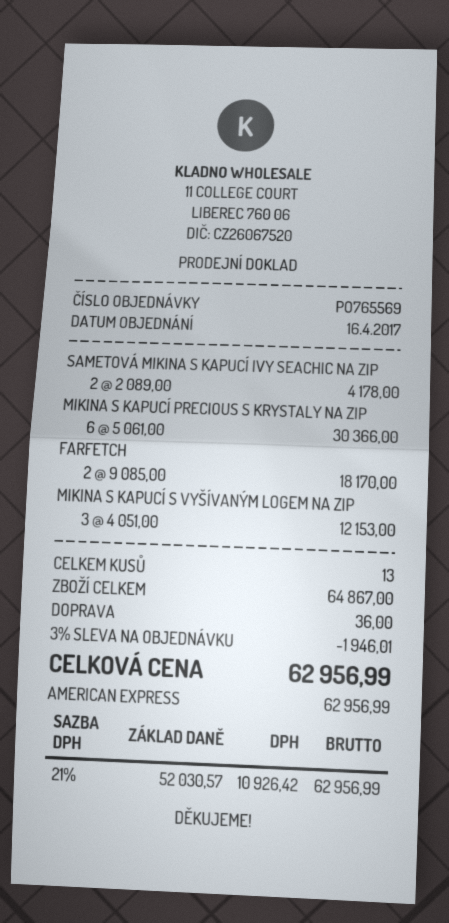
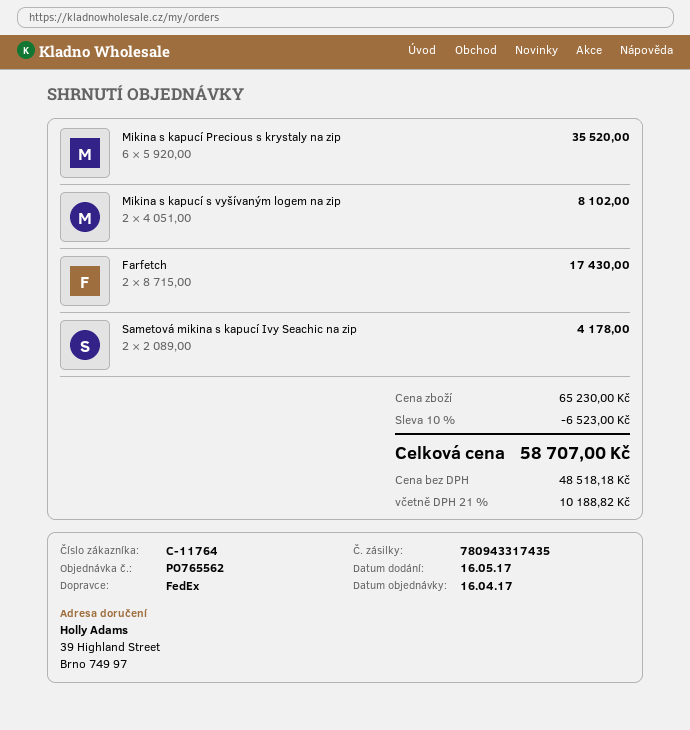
order number: PO765569 -> PO765562
MIKINA S KAPUCÍ PRECIOUS S KRYSTALY NA ZIP: 6 x 5061.00 = 30366.00 -> 6 x 5920.00 = 35520.00
FARFETCH: 2 x 9085.00 = 18170.00 -> 2 x 8715.00 = 17430.00
MIKINA S KAPUCÍ S VYŠÍVANÝM LOGEM NA ZIP: 3 x 4051.00 = 12153.00 -> 2 x 4051.00 = 8102.00
subtotal: 64867.00 -> 65230.00
discount: 3% = 1946.01 -> 10% = 6523.00
shipping: 36.00 -> none
net: 52030.57 -> 48518.18
tax: 21% = 10926.42 -> 21% = 10188.82
total: 62956.99 -> 58707.00

